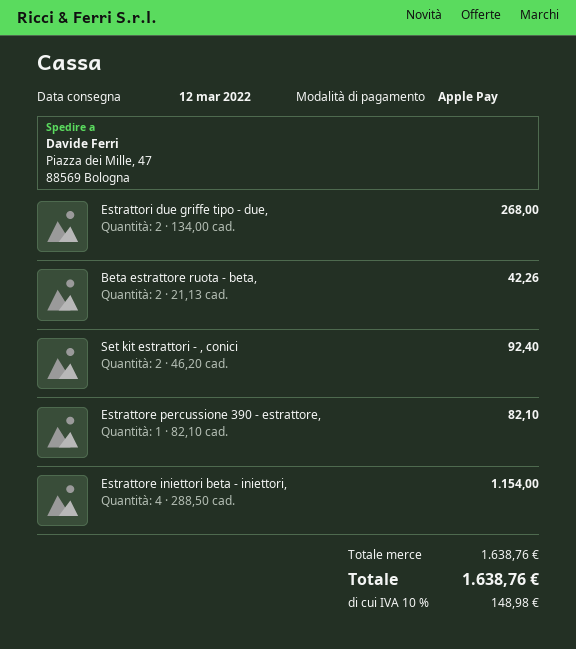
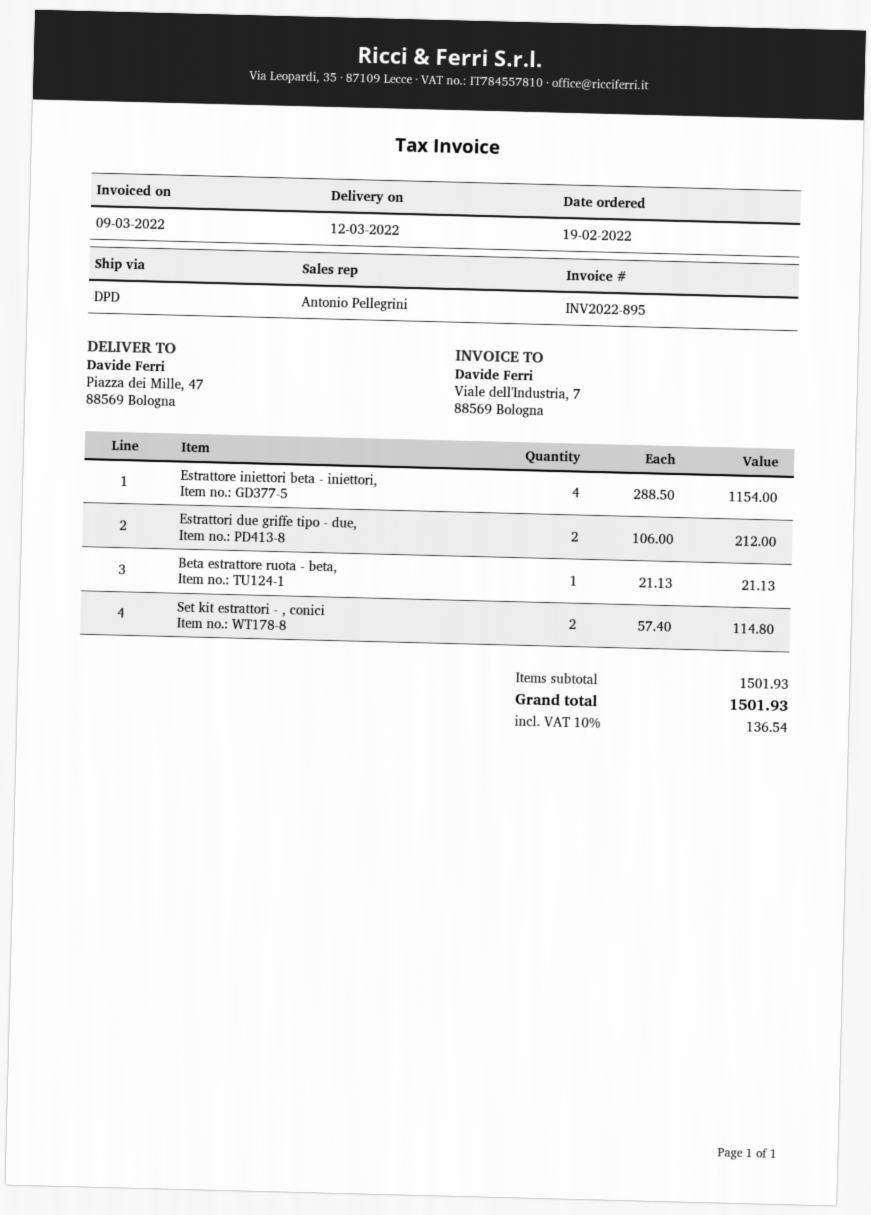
Estrattori due griffe tipo - due,: 2 x 134.00 = 268.00 -> 2 x 106.00 = 212.00
Beta estrattore ruota - beta,: 2 x 21.13 = 42.26 -> 1 x 21.13 = 21.13
Set kit estrattori - , conici: 2 x 46.20 = 92.40 -> 2 x 57.40 = 114.80
Estrattore percussione 390 - estrattore,: 1 x 82.10 = 82.10 -> none
subtotal: 1638.76 -> 1501.93
tax: 10% = 148.98 -> 10% = 136.54
total: 1638.76 -> 1501.93

